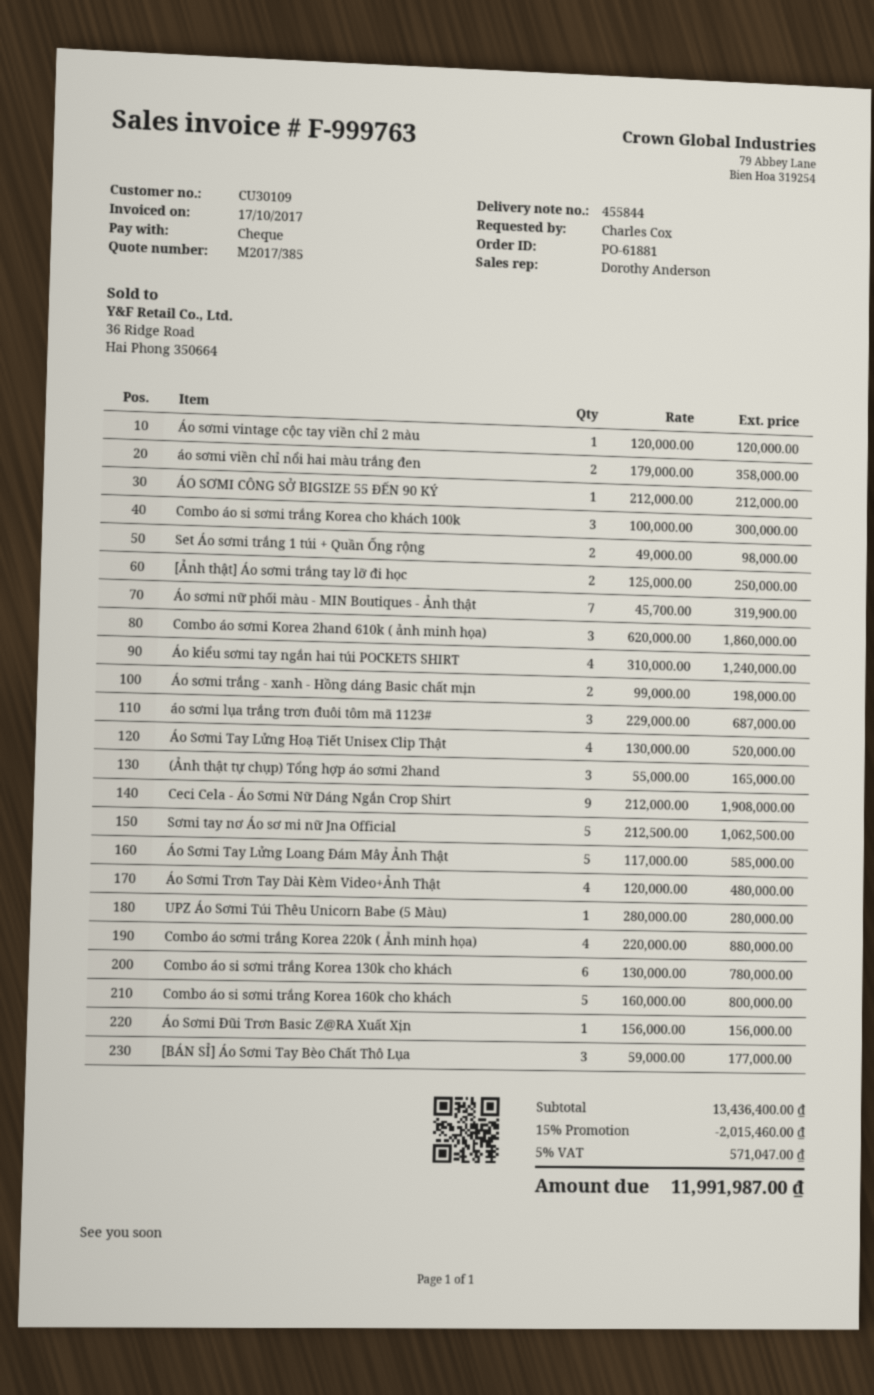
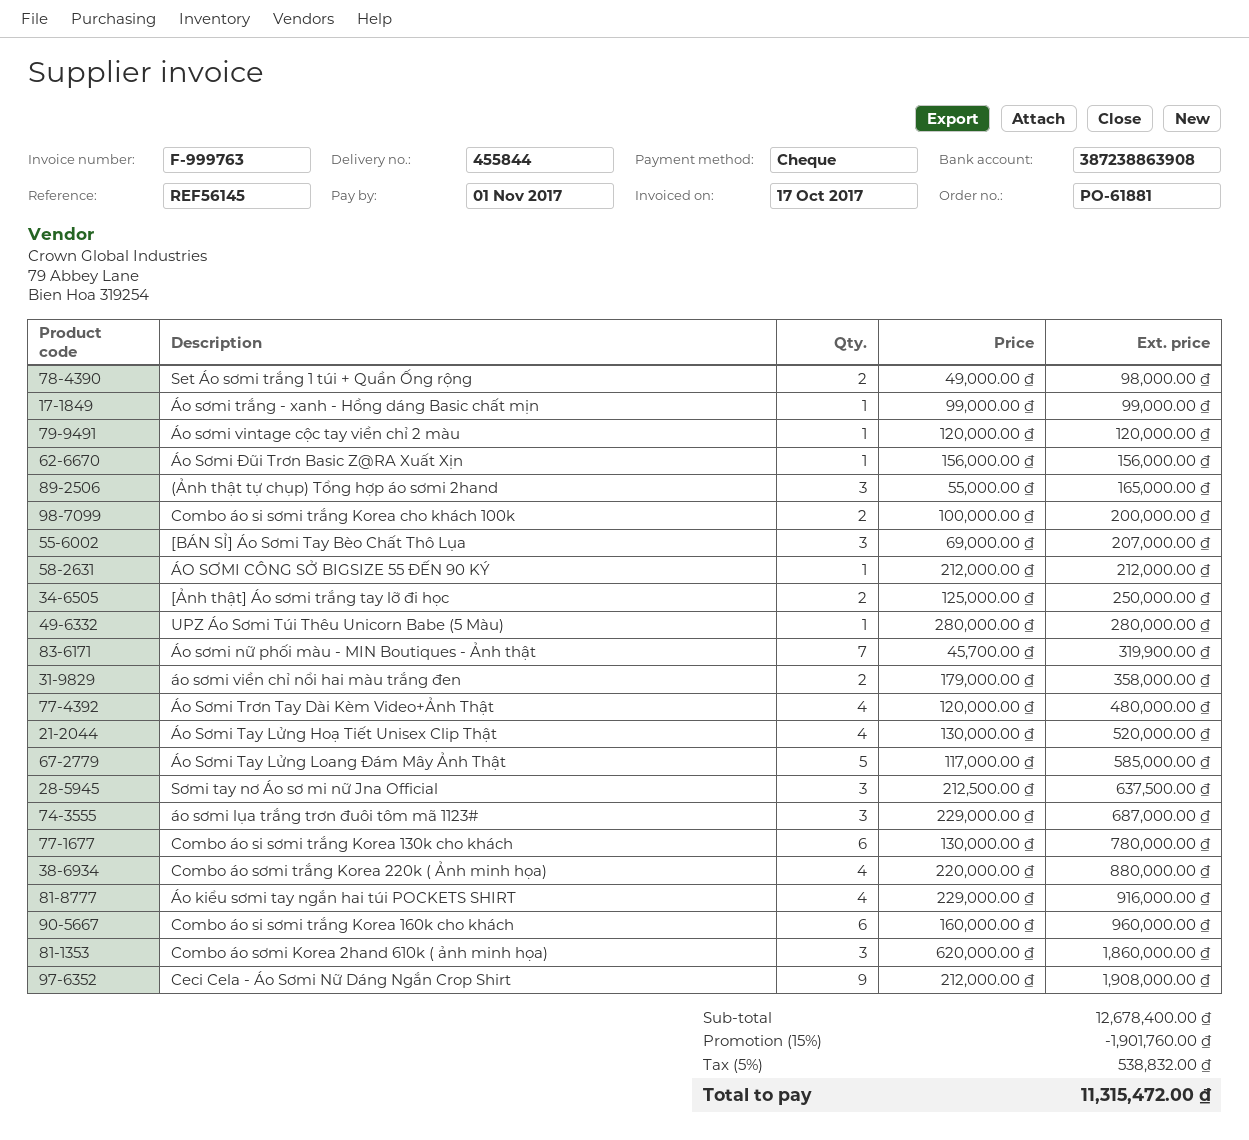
Combo áo si sơmi trắng Korea cho khách 100k: 3 x 100000.00 = 300000.00 -> 2 x 100000.00 = 200000.00
Áo kiểu sơmi tay ngắn hai túi POCKETS SHIRT: 4 x 310000.00 = 1240000.00 -> 4 x 229000.00 = 916000.00
Áo sơmi trắng - xanh - Hồng dáng Basic chất mịn: 2 x 99000.00 = 198000.00 -> 1 x 99000.00 = 99000.00
Sơmi tay nơ Áo sơ mi nữ Jna Official: 5 x 212500.00 = 1062500.00 -> 3 x 212500.00 = 637500.00
Combo áo si sơmi trắng Korea 160k cho khách: 5 x 160000.00 = 800000.00 -> 6 x 160000.00 = 960000.00
[BÁN SỈ] Áo Sơmi Tay Bèo Chất Thô Lụa: 3 x 59000.00 = 177000.00 -> 3 x 69000.00 = 207000.00
subtotal: 13436400.00 -> 12678400.00
discount: 15% = 2015460.00 -> 15% = 1901760.00
tax: 5% = 571047.00 -> 5% = 538832.00
total: 11991987.00 -> 11315472.00

